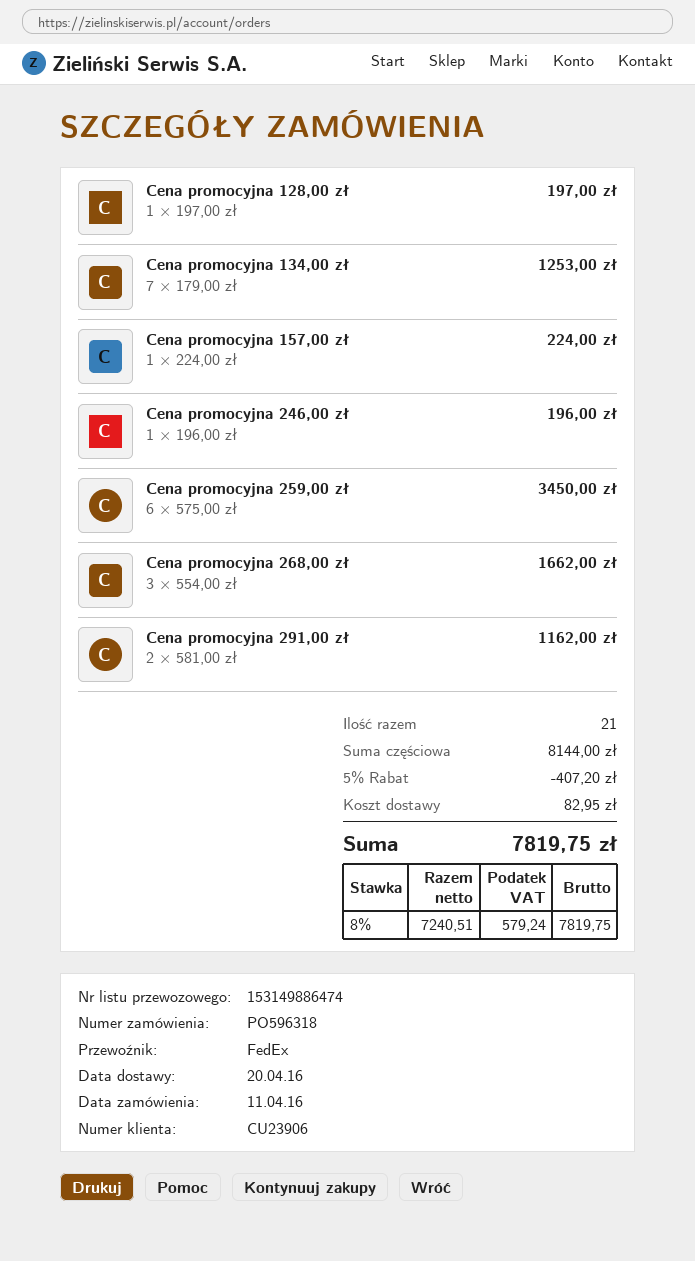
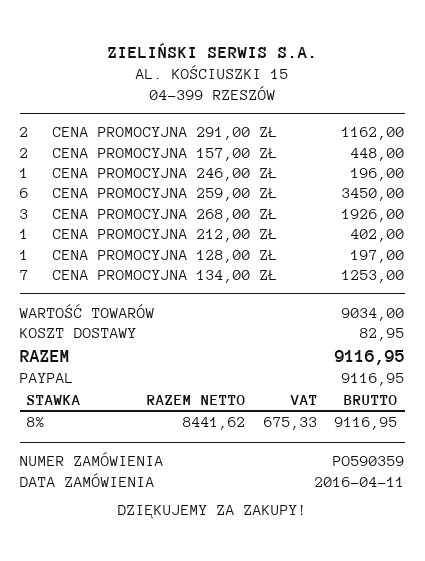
order number: PO596318 -> PO590359
Cena promocyjna 157,00 zł: 1 for 224.00 -> 2 for 448.00
Cena promocyjna 268,00 zł: 3 for 1662.00 -> 3 for 1926.00
CENA PROMOCYJNA 212,00 ZŁ: none -> 1 for 402.00
subtotal: 8144.00 -> 9034.00
discount: 5% = 407.20 -> none
net: 7240.51 -> 8441.62
tax: 8% = 579.24 -> 8% = 675.33
total: 7819.75 -> 9116.95

